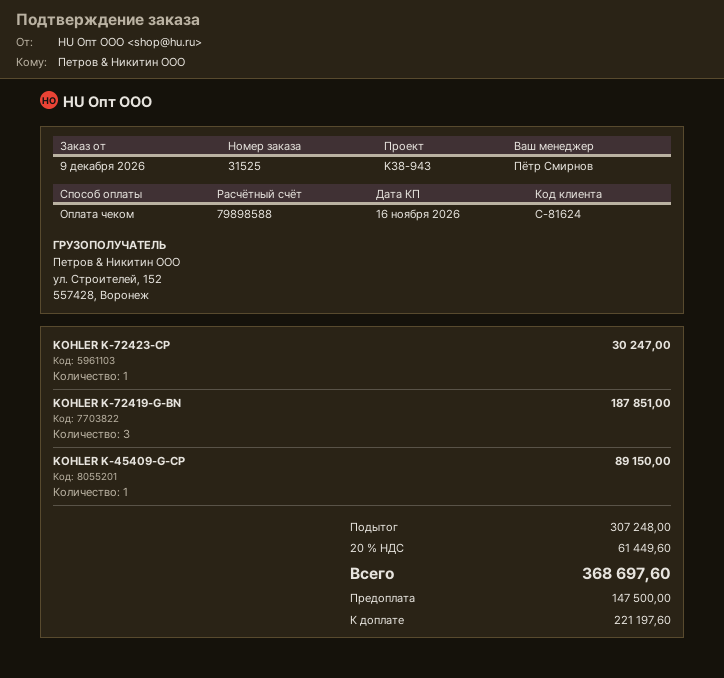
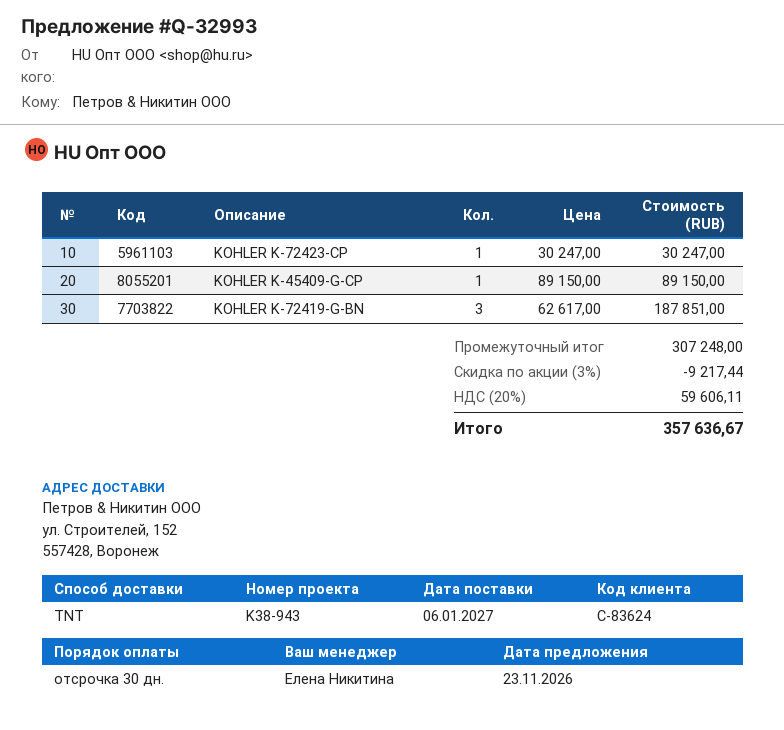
quote date: 2026-11-16 -> 2026-11-23
customer number: C-81624 -> C-83624
sales rep: Пётр Смирнов -> Елена Никитина
discount: none -> 3% = 9217.44
tax: 20% = 61449.60 -> 20% = 59606.11
total: 368697.60 -> 357636.67

